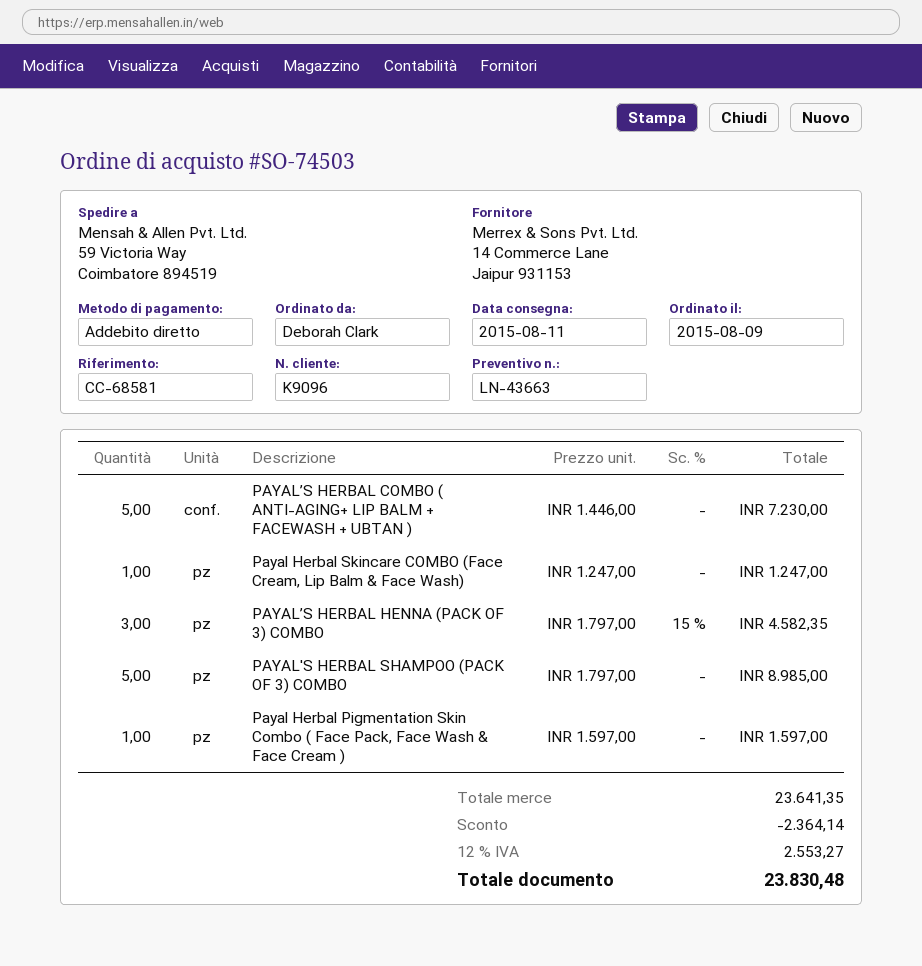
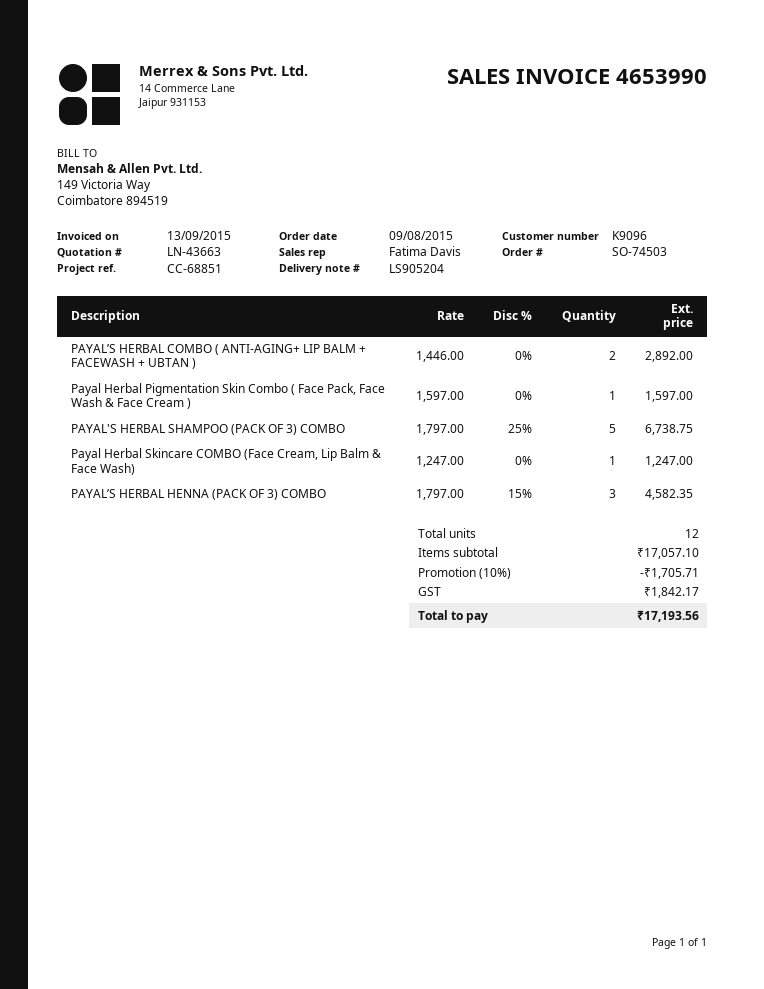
reference: CC-68581 -> CC-68851
PAYAL’S HERBAL COMBO ( ANTI-AGING+ LIP BALM + FACEWASH + UBTAN ): 5 x 1446.00 = 7230.00 -> 2 x 1446.00 = 2892.00
PAYAL'S HERBAL SHAMPOO (PACK OF 3) COMBO: 5 x 1797.00 = 8985.00 -> 5 x 1797.00 - 25% = 6738.75
subtotal: 23641.35 -> 17057.10
discount: 2364.14 -> 1705.71
tax: 2553.27 -> 1842.17
total: 23830.48 -> 17193.56

